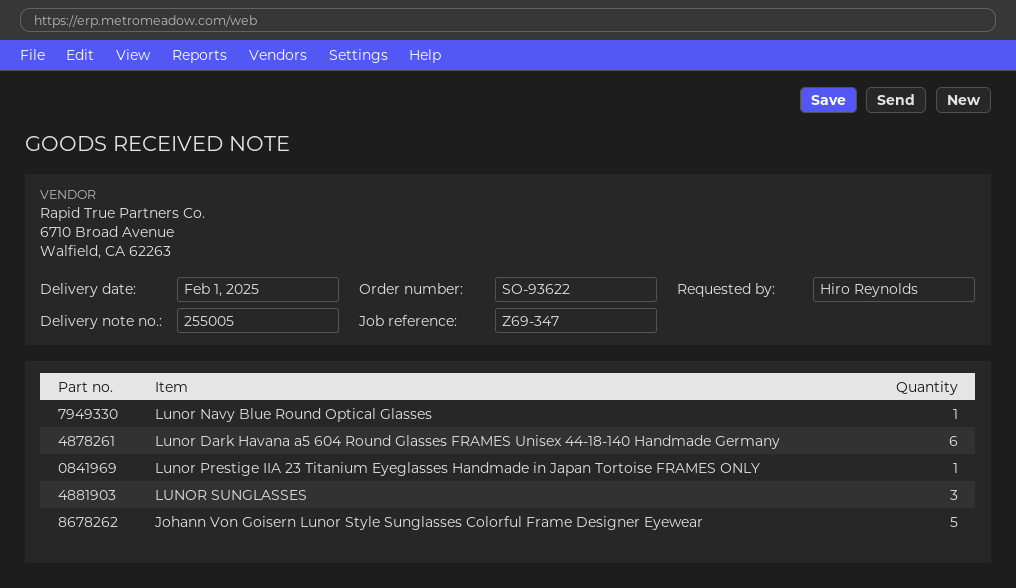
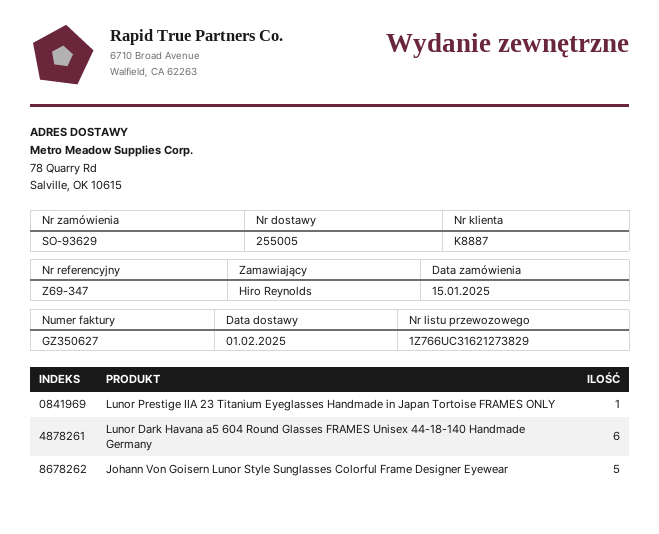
order number: SO-93622 -> SO-93629
Lunor Navy Blue Round Optical Glasses: 1 -> none
LUNOR SUNGLASSES: 3 -> none

